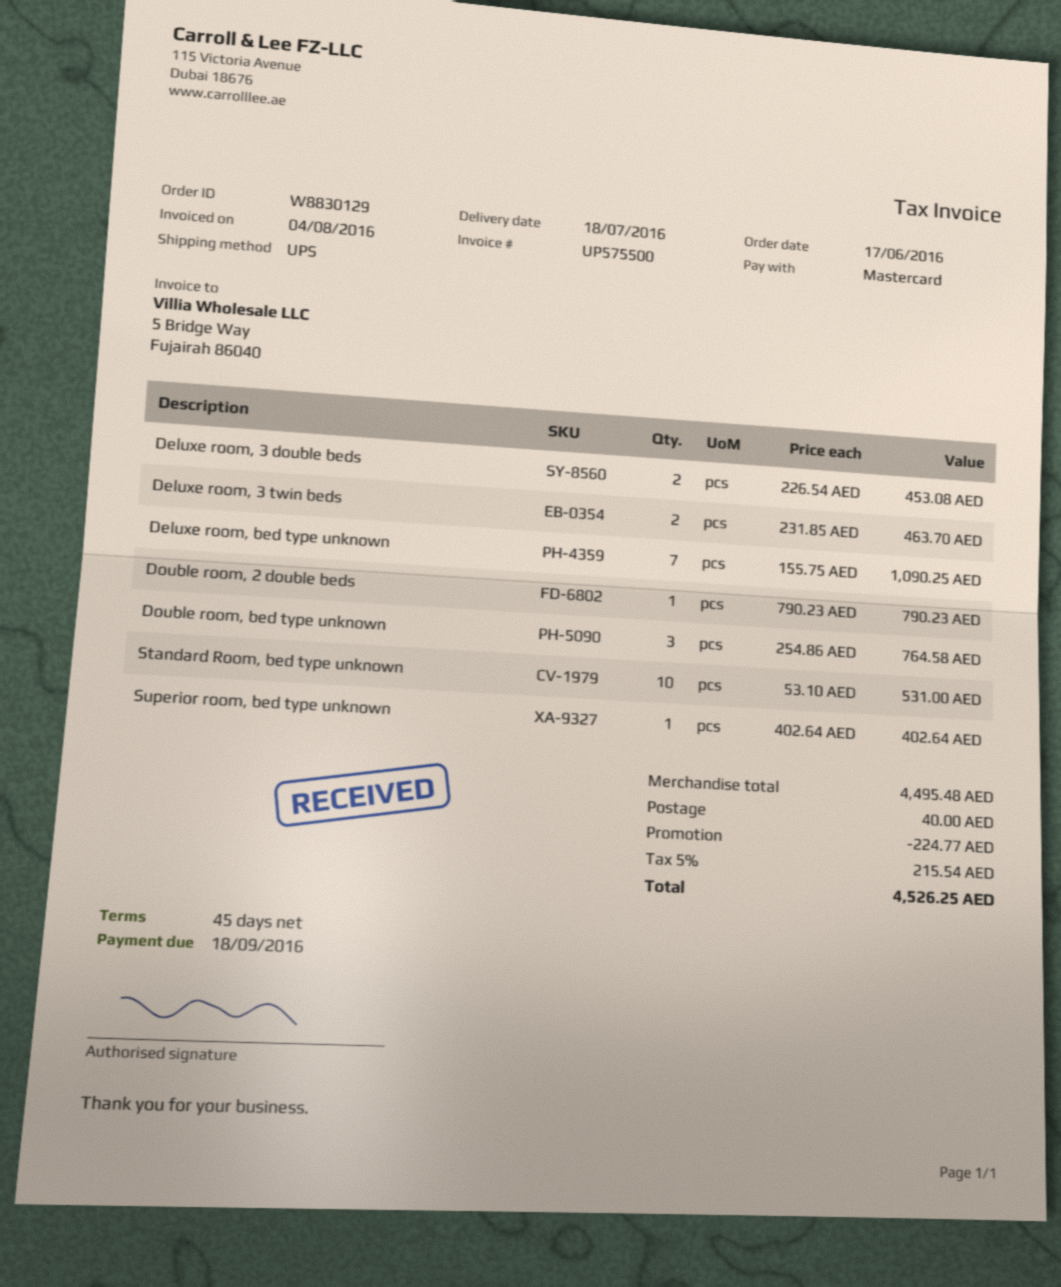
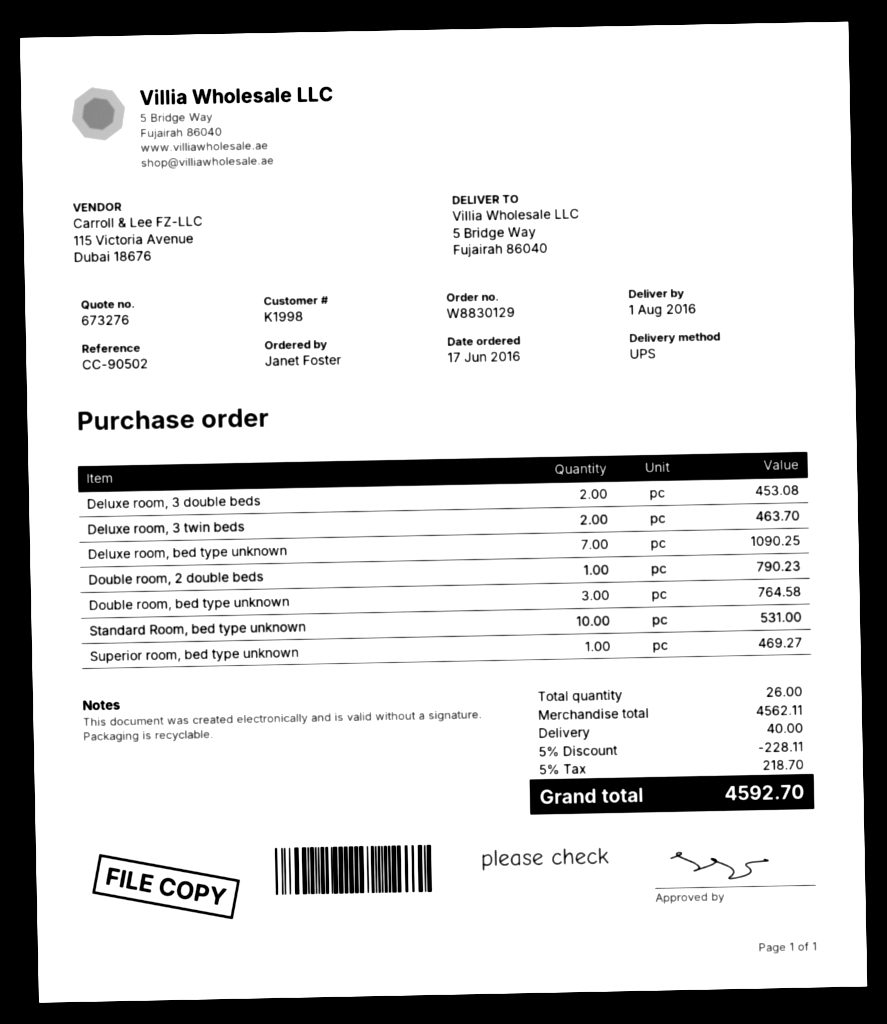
delivery date: 2016-07-18 -> 2016-08-01
Superior room, bed type unknown: 1 for 402.64 -> 1 for 469.27
subtotal: 4495.48 -> 4562.11
discount: 224.77 -> 228.11
tax: 5% = 215.54 -> 5% = 218.70
total: 4526.25 -> 4592.70

